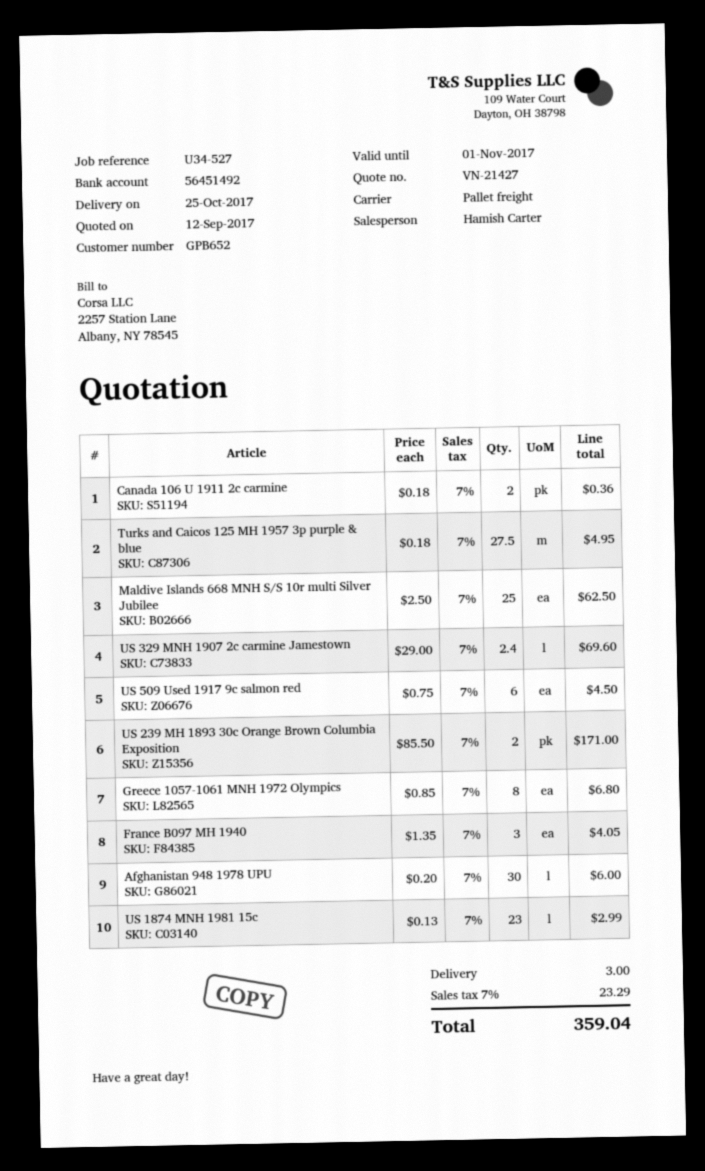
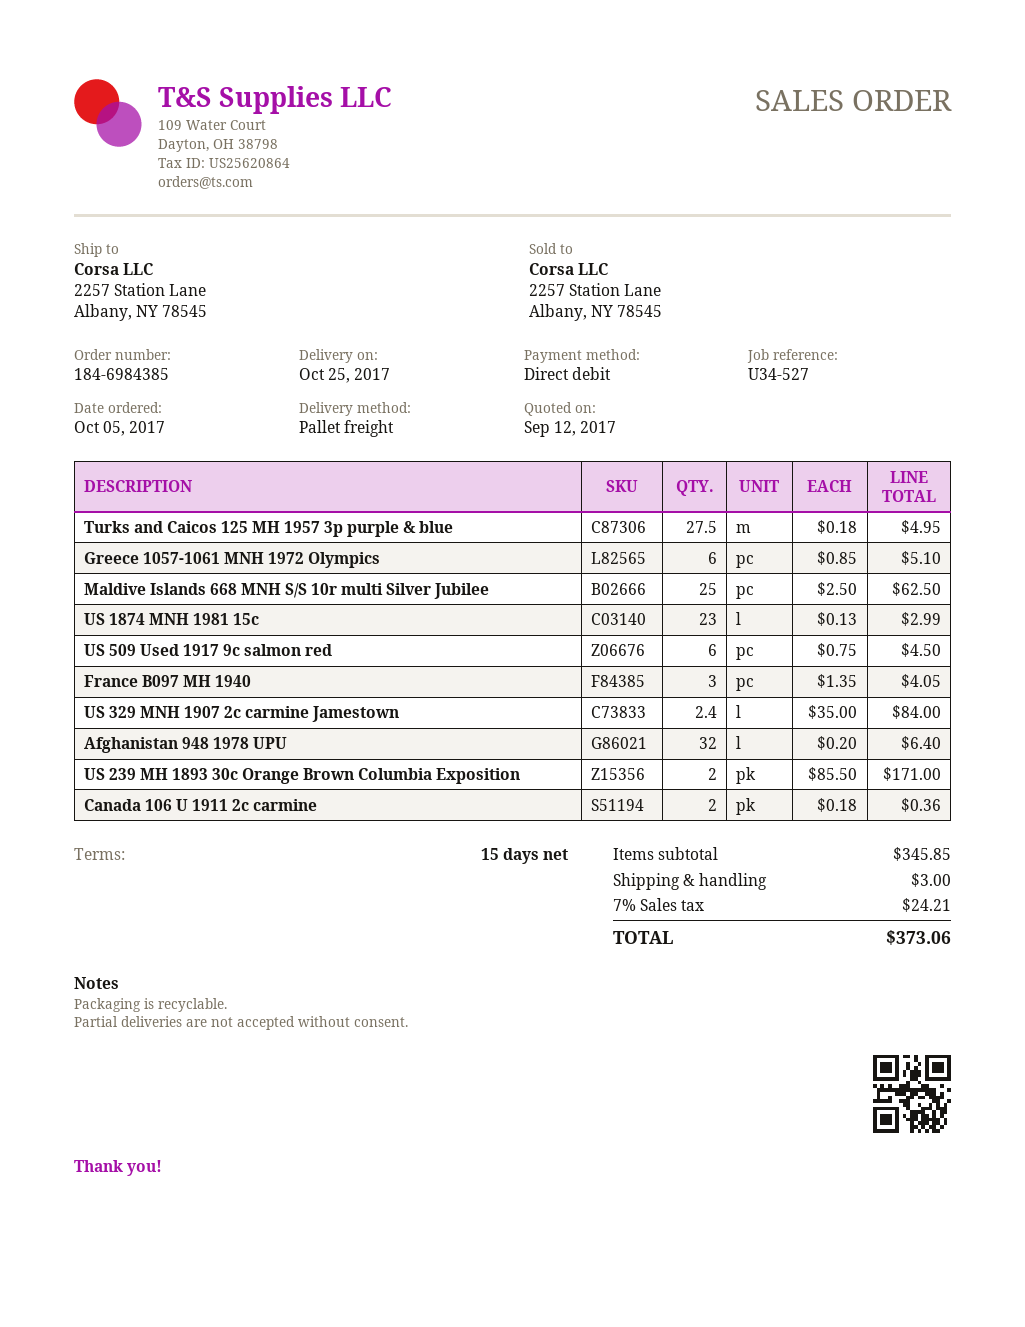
US 329 MNH 1907 2c carmine Jamestown: 2.4 x 29.00 = 69.60 -> 2.4 x 35.00 = 84.00
Greece 1057-1061 MNH 1972 Olympics: 8 x 0.85 = 6.80 -> 6 x 0.85 = 5.10
Afghanistan 948 1978 UPU: 30 x 0.20 = 6.00 -> 32 x 0.20 = 6.40
tax: 7% = 23.29 -> 7% = 24.21
total: 359.04 -> 373.06

